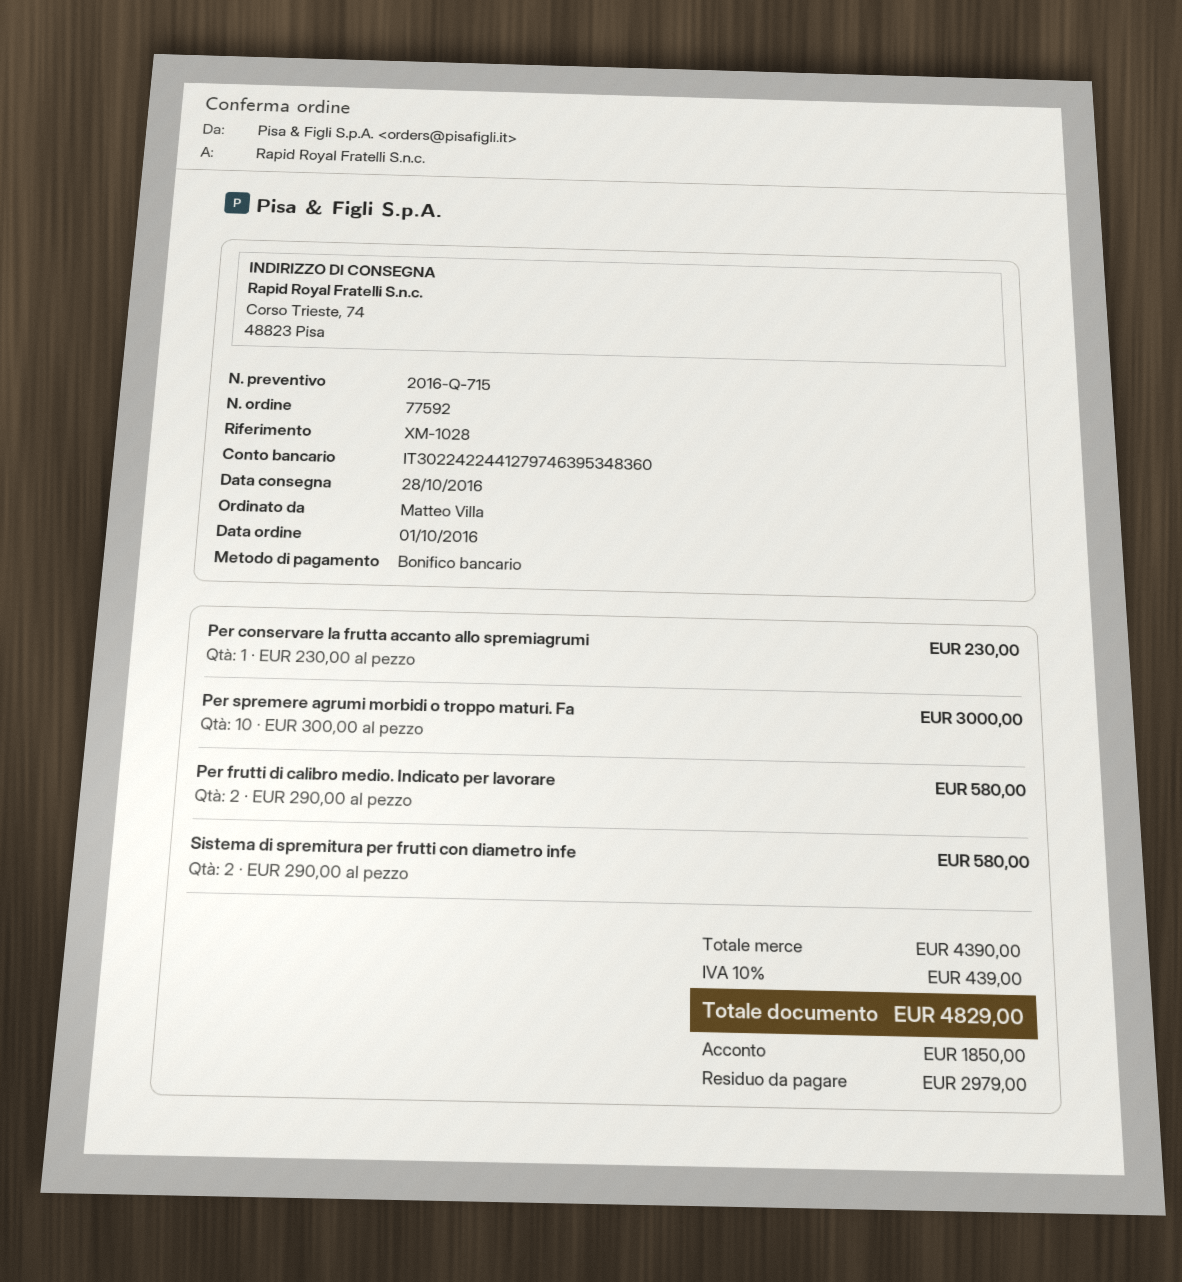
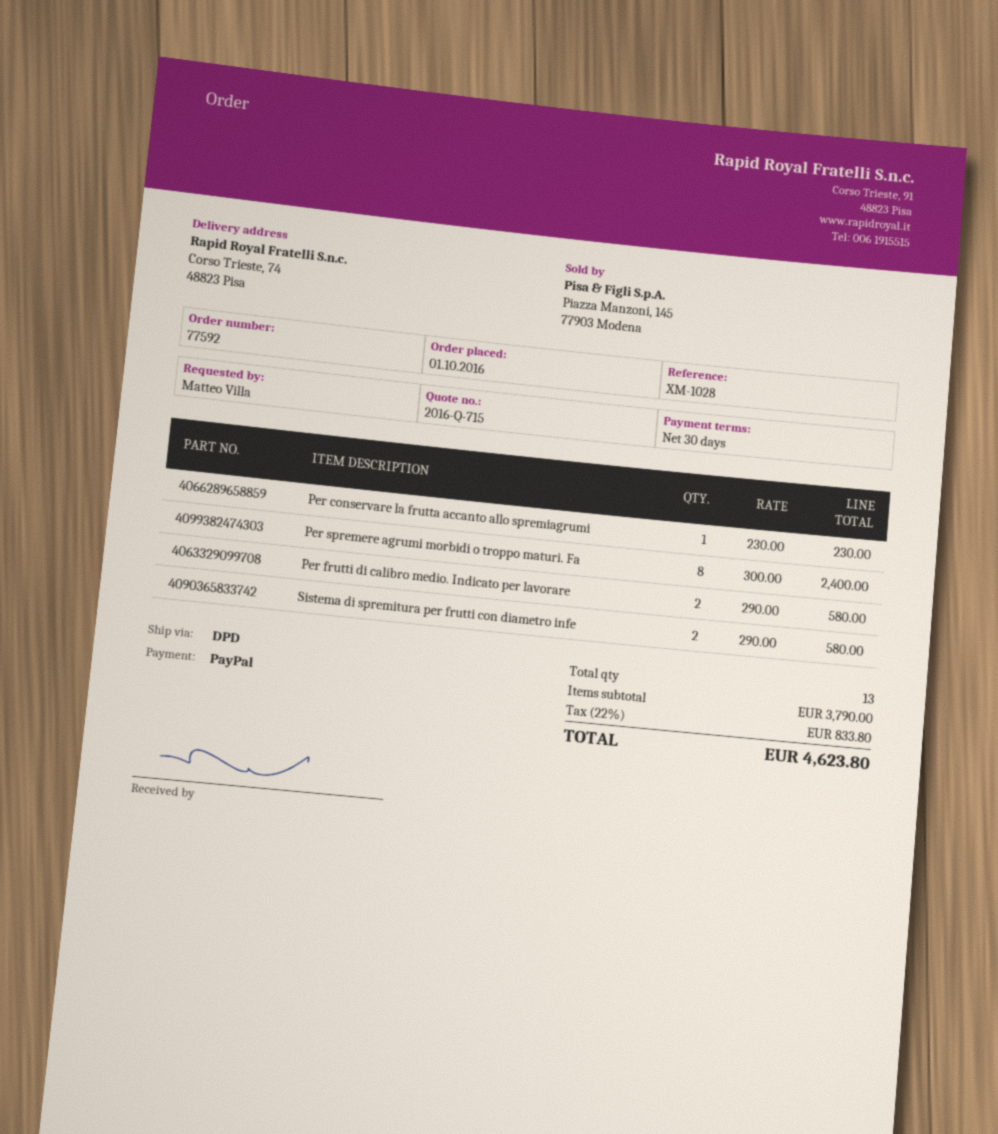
payment method: bank transfer -> PayPal
Per spremere agrumi morbidi o troppo maturi. Fa: 10 x 300.00 = 3000.00 -> 8 x 300.00 = 2400.00
subtotal: 4390.00 -> 3790.00
tax: 10% = 439.00 -> 22% = 833.80
total: 4829.00 -> 4623.80

